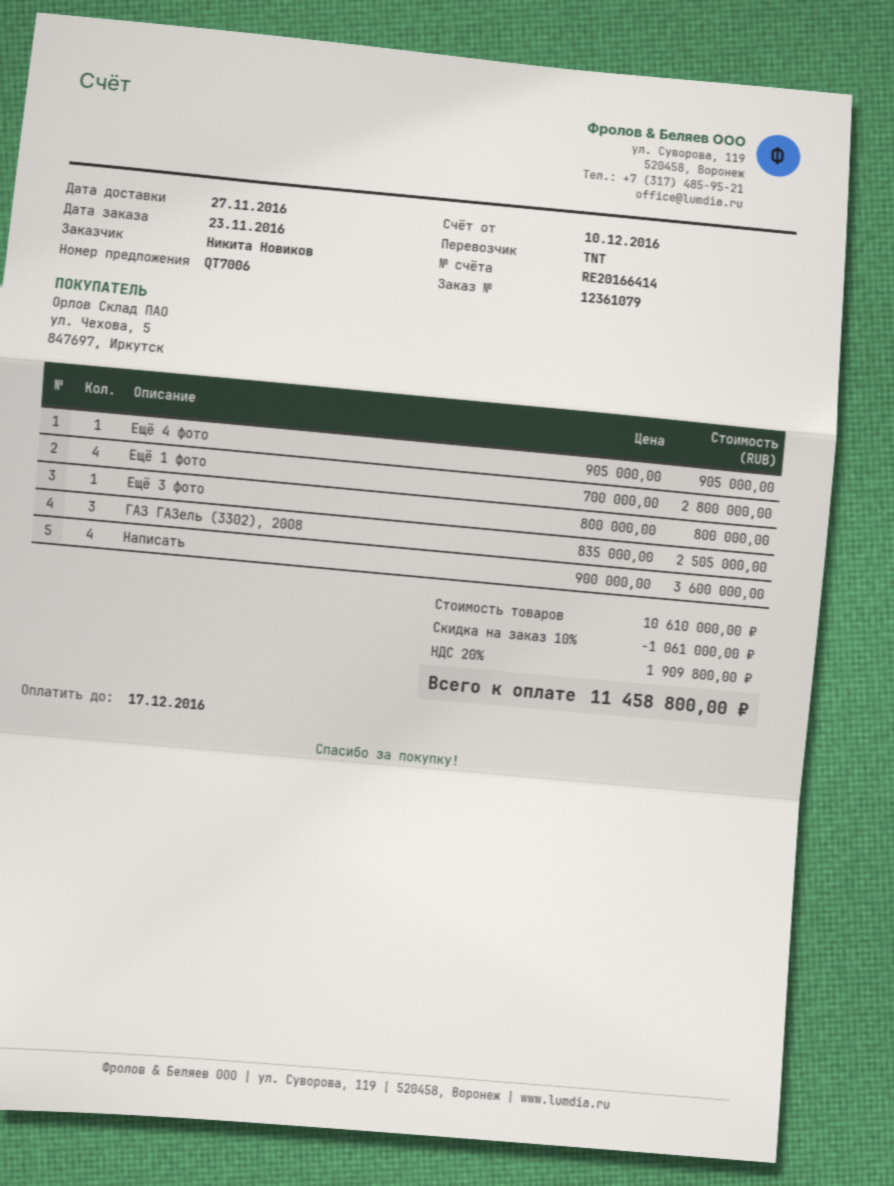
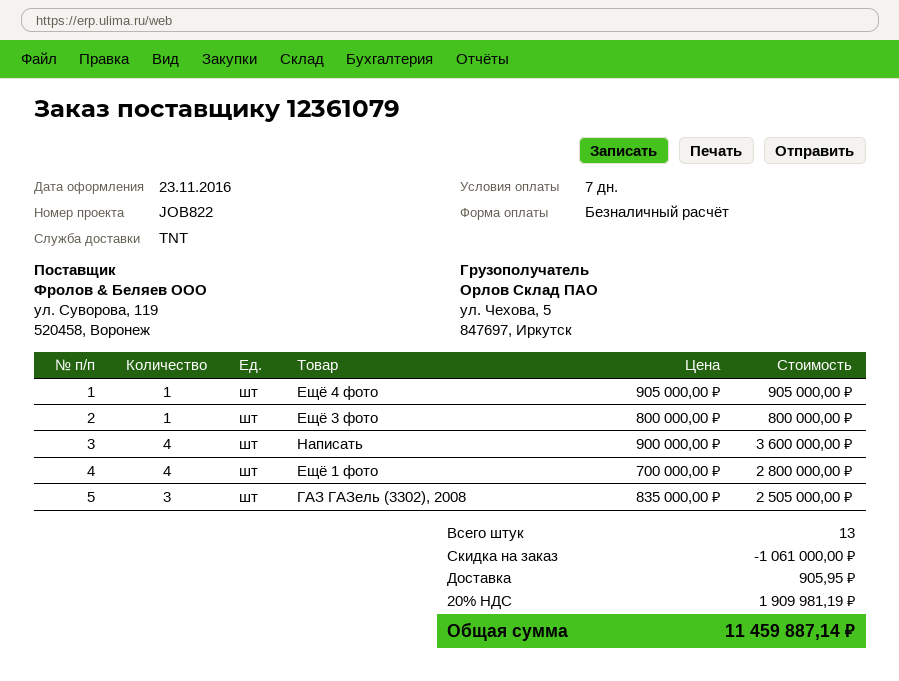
shipping: none -> 905.95
tax: 20% = 1909800.00 -> 20% = 1909981.19
total: 11458800.00 -> 11459887.14

